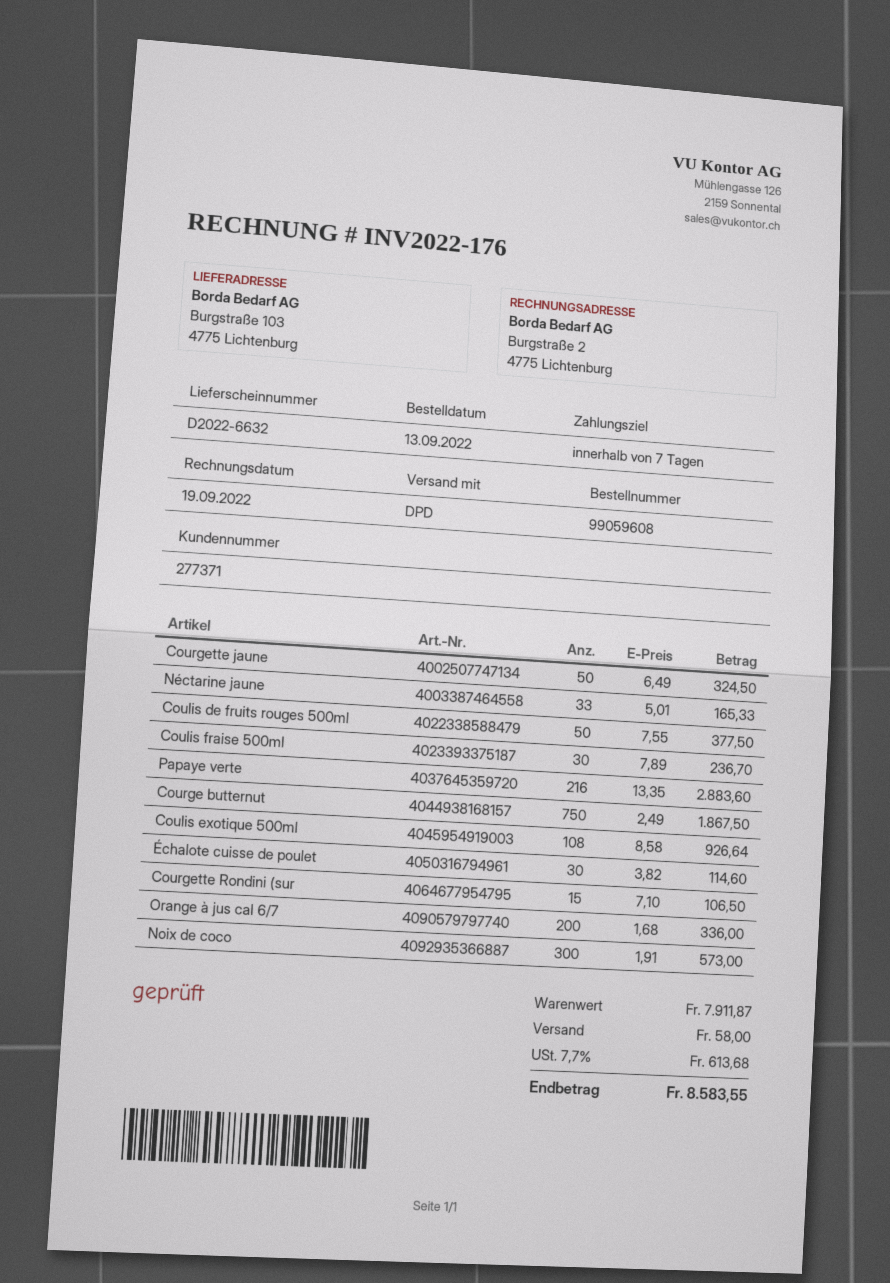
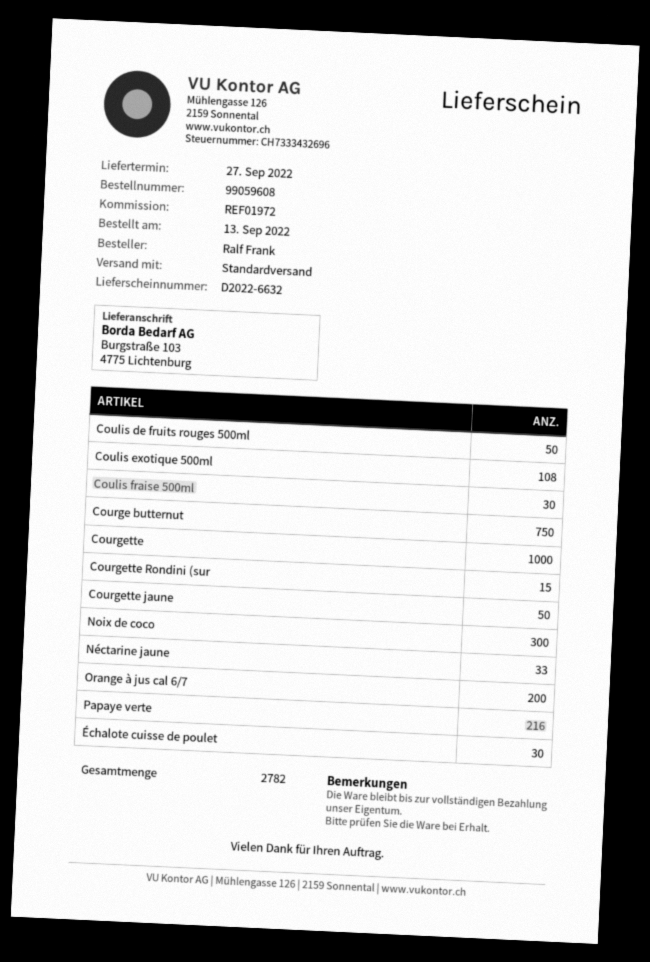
shipping method: DPD -> standard
Courgette: none -> 1000

